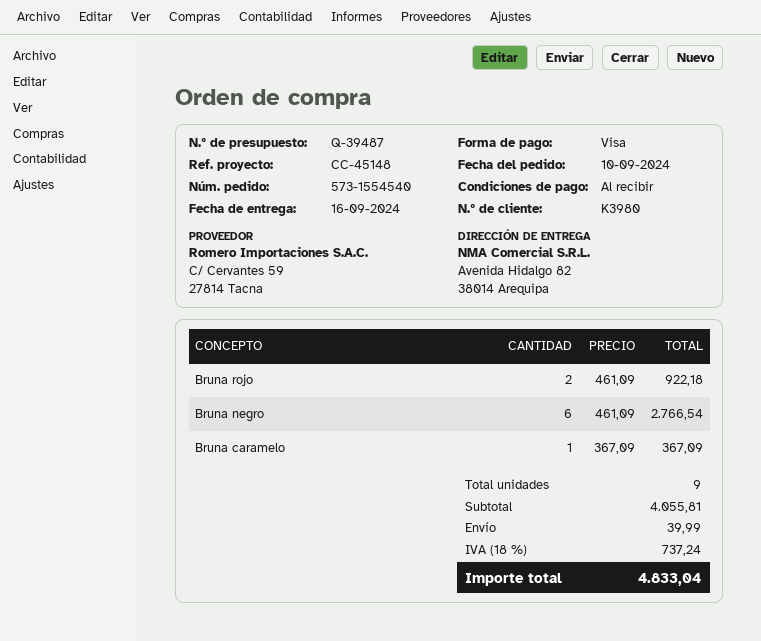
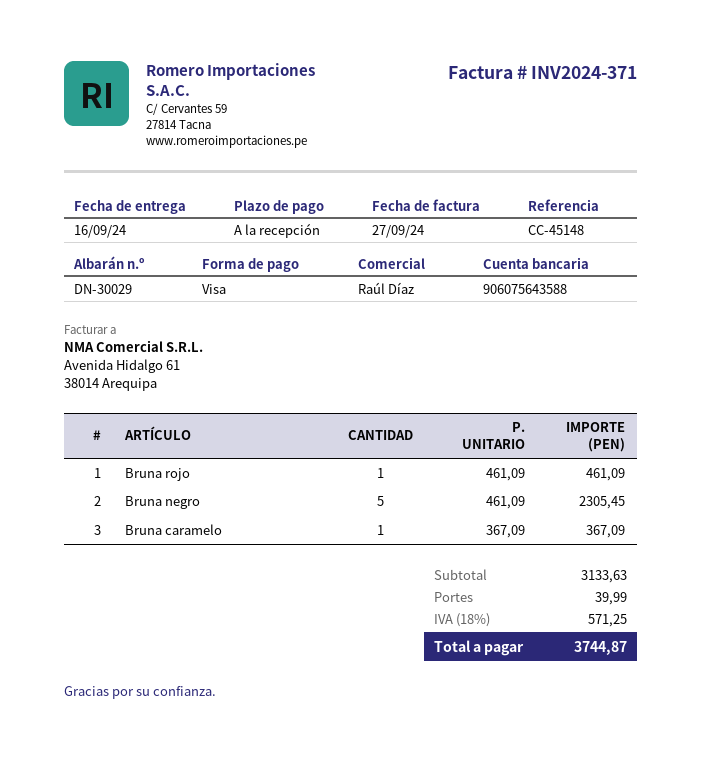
Bruna rojo: 2 x 461.09 = 922.18 -> 1 x 461.09 = 461.09
Bruna negro: 6 x 461.09 = 2766.54 -> 5 x 461.09 = 2305.45
subtotal: 4055.81 -> 3133.63
tax: 18% = 737.24 -> 18% = 571.25
total: 4833.04 -> 3744.87

